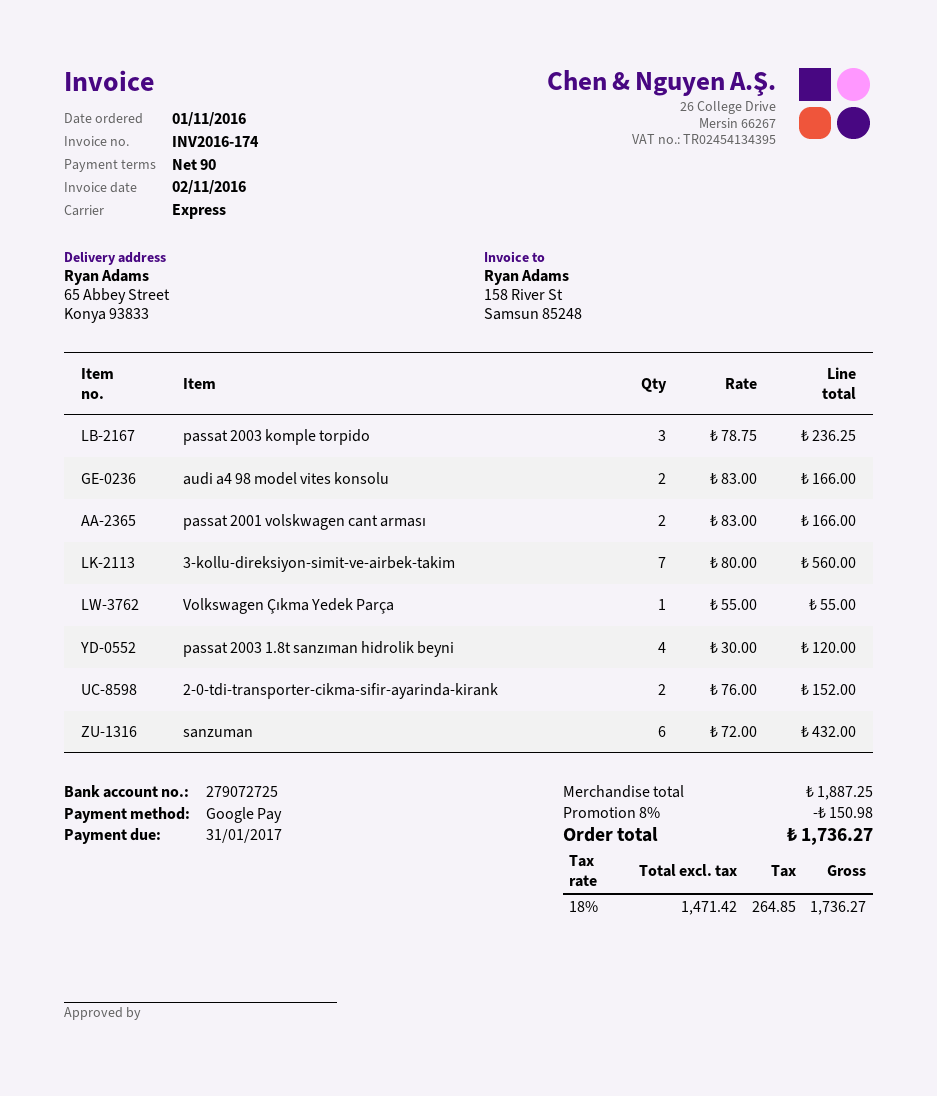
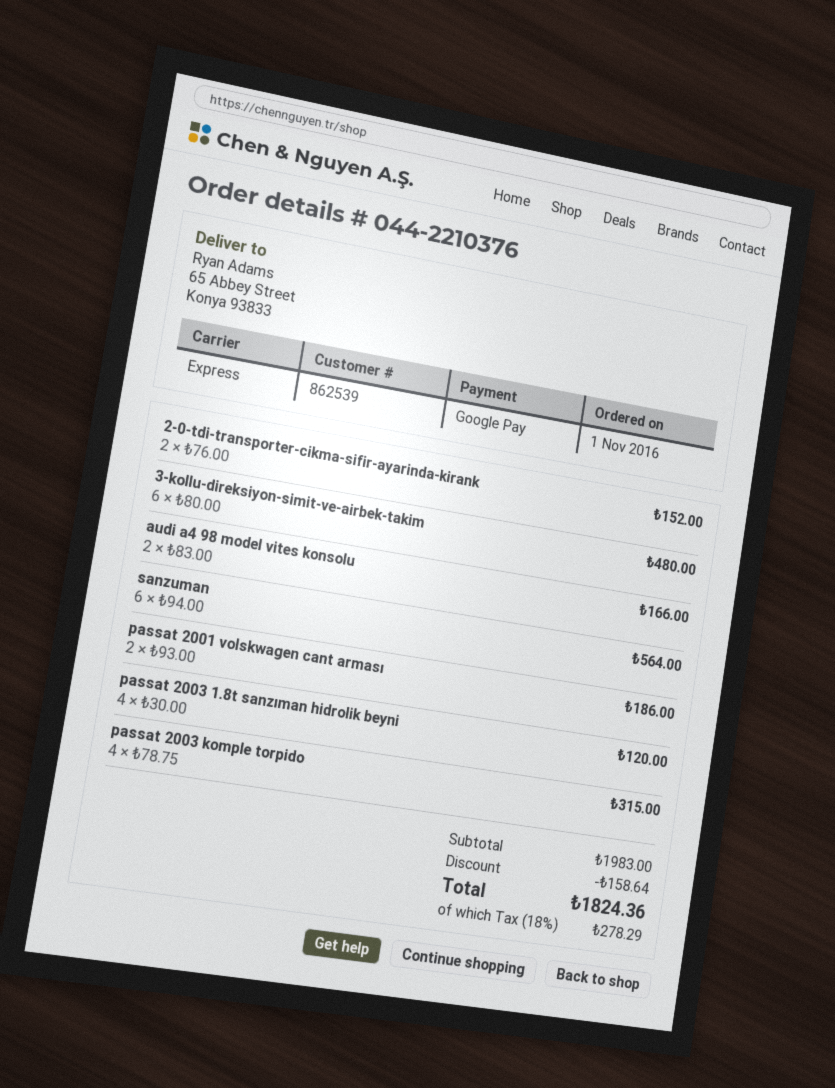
passat 2003 komple torpido: 3 x 78.75 = 236.25 -> 4 x 78.75 = 315.00
passat 2001 volskwagen cant arması: 2 x 83.00 = 166.00 -> 2 x 93.00 = 186.00
3-kollu-direksiyon-simit-ve-airbek-takim: 7 x 80.00 = 560.00 -> 6 x 80.00 = 480.00
Volkswagen Çıkma Yedek Parça: 1 x 55.00 = 55.00 -> none
sanzuman: 6 x 72.00 = 432.00 -> 6 x 94.00 = 564.00
subtotal: 1887.25 -> 1983.00
discount: 150.98 -> 158.64
tax: 18% = 264.85 -> 18% = 278.29
total: 1736.27 -> 1824.36

